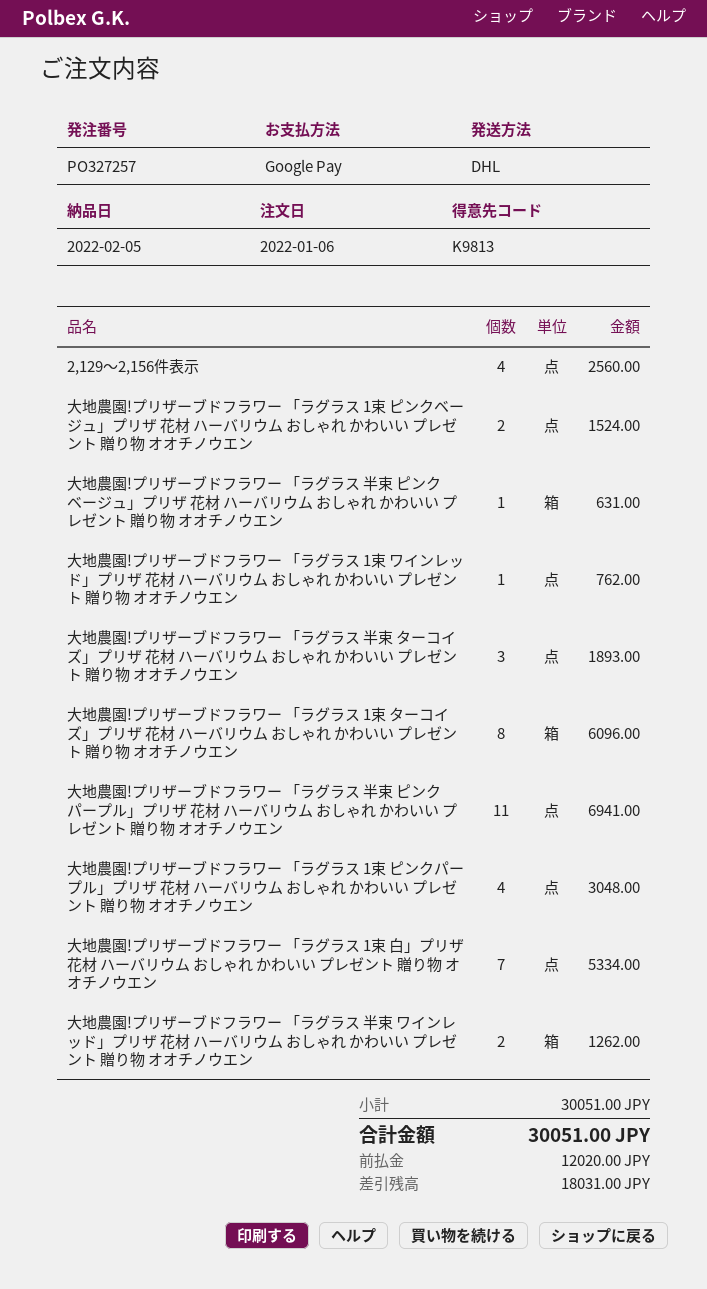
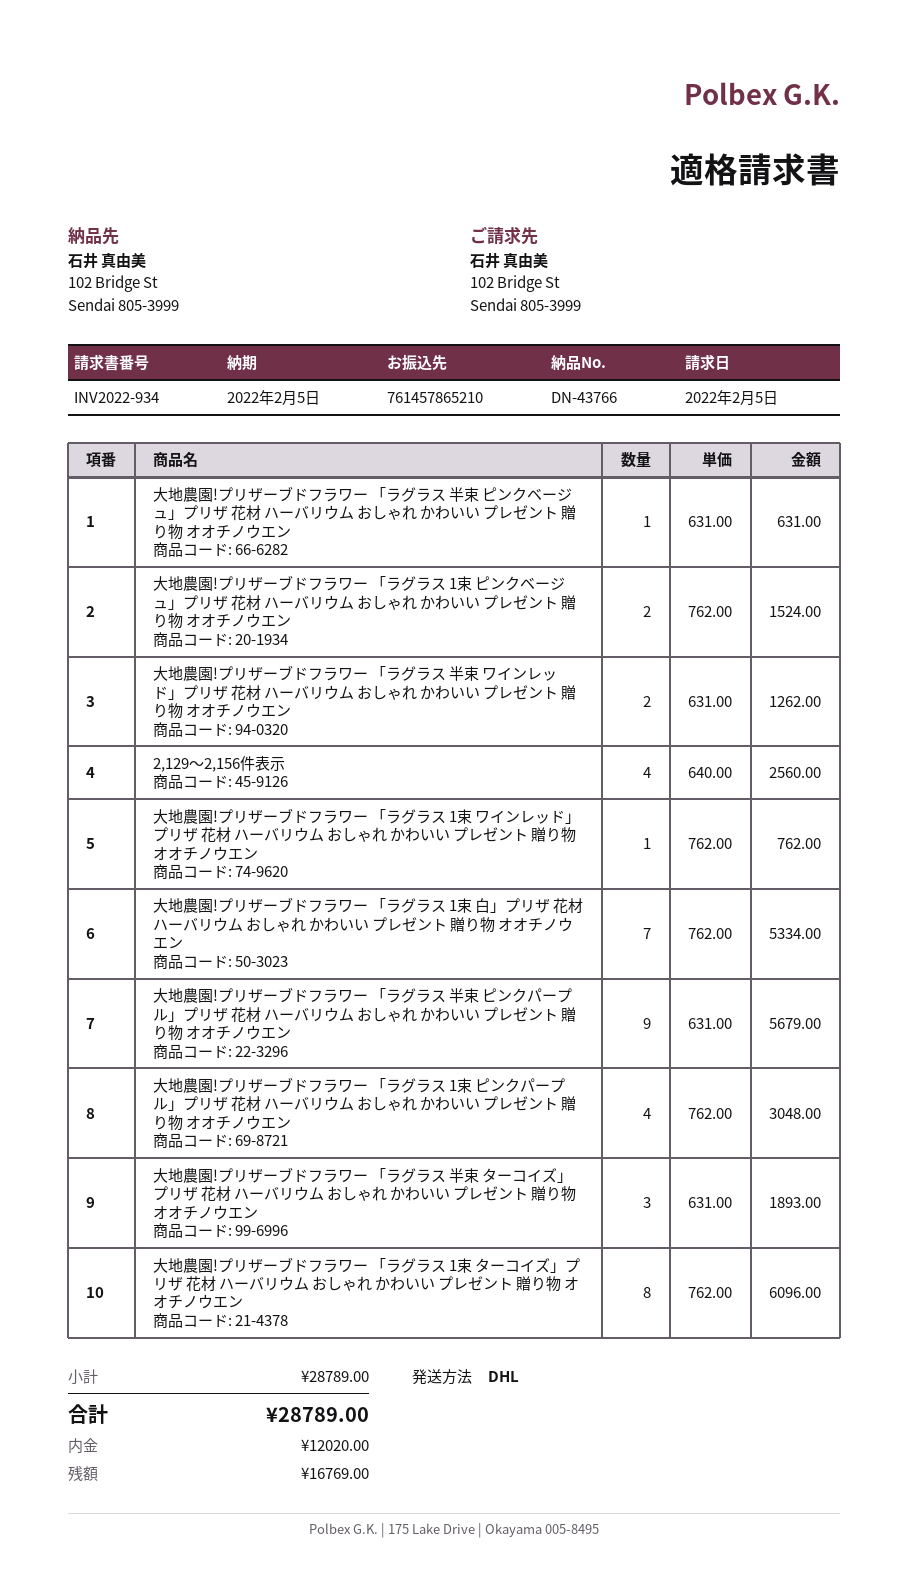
大地農園!プリザーブドフラワー 「ラグラス 半束 ピンクパープル」プリザ 花材 ハーバリウム おしゃれ かわいい プレゼント 贈り物 オオチノウエン: 11 for 6941.00 -> 9 for 5679.00
subtotal: 30051.00 -> 28789.00
total: 30051.00 -> 28789.00
balance: 18031.00 -> 16769.00

